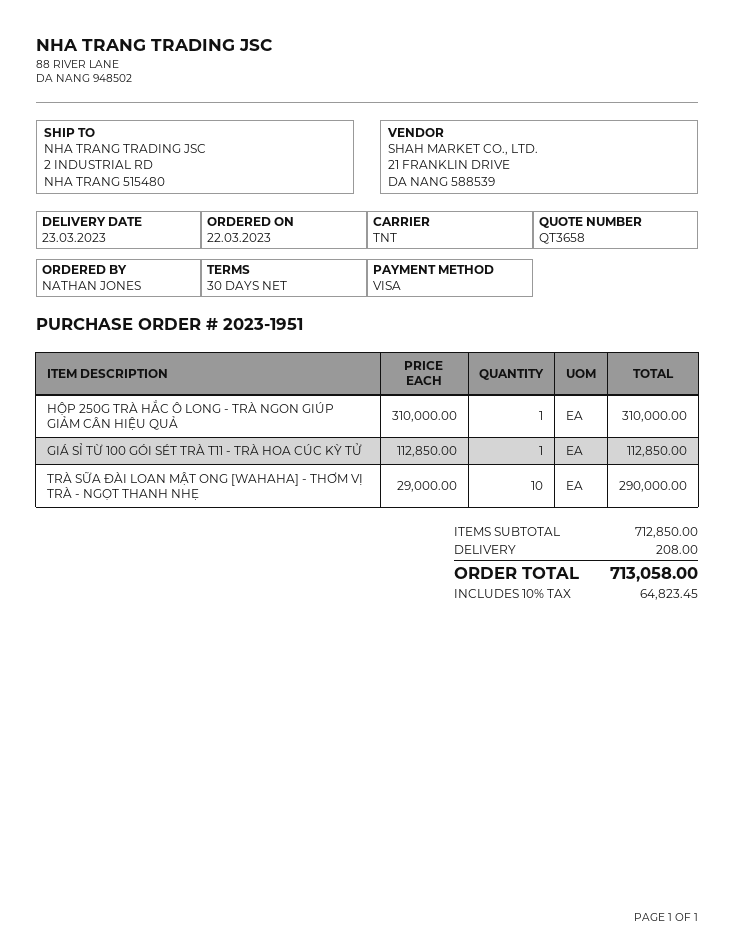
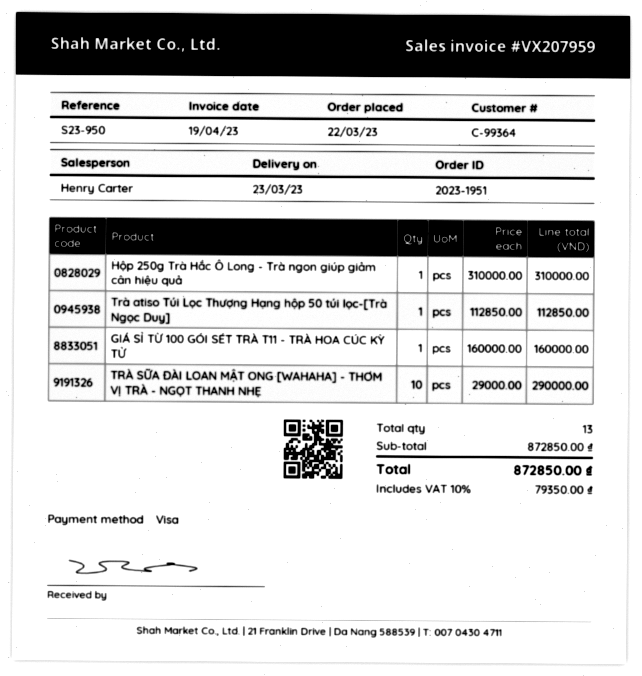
GIÁ SỈ TỪ 100 GÓI SÉT TRÀ T11 - TRÀ HOA CÚC KỲ TỬ: 1 x 112850.00 = 112850.00 -> 1 x 160000.00 = 160000.00
Trà atiso Túi Lọc Thượng Hạng hộp 50 túi lọc-[Trà Ngọc Duy]: none -> 1 x 112850.00 = 112850.00
subtotal: 712850.00 -> 872850.00
shipping: 208.00 -> none
tax: 10% = 64823.45 -> 10% = 79350.00
total: 713058.00 -> 872850.00

